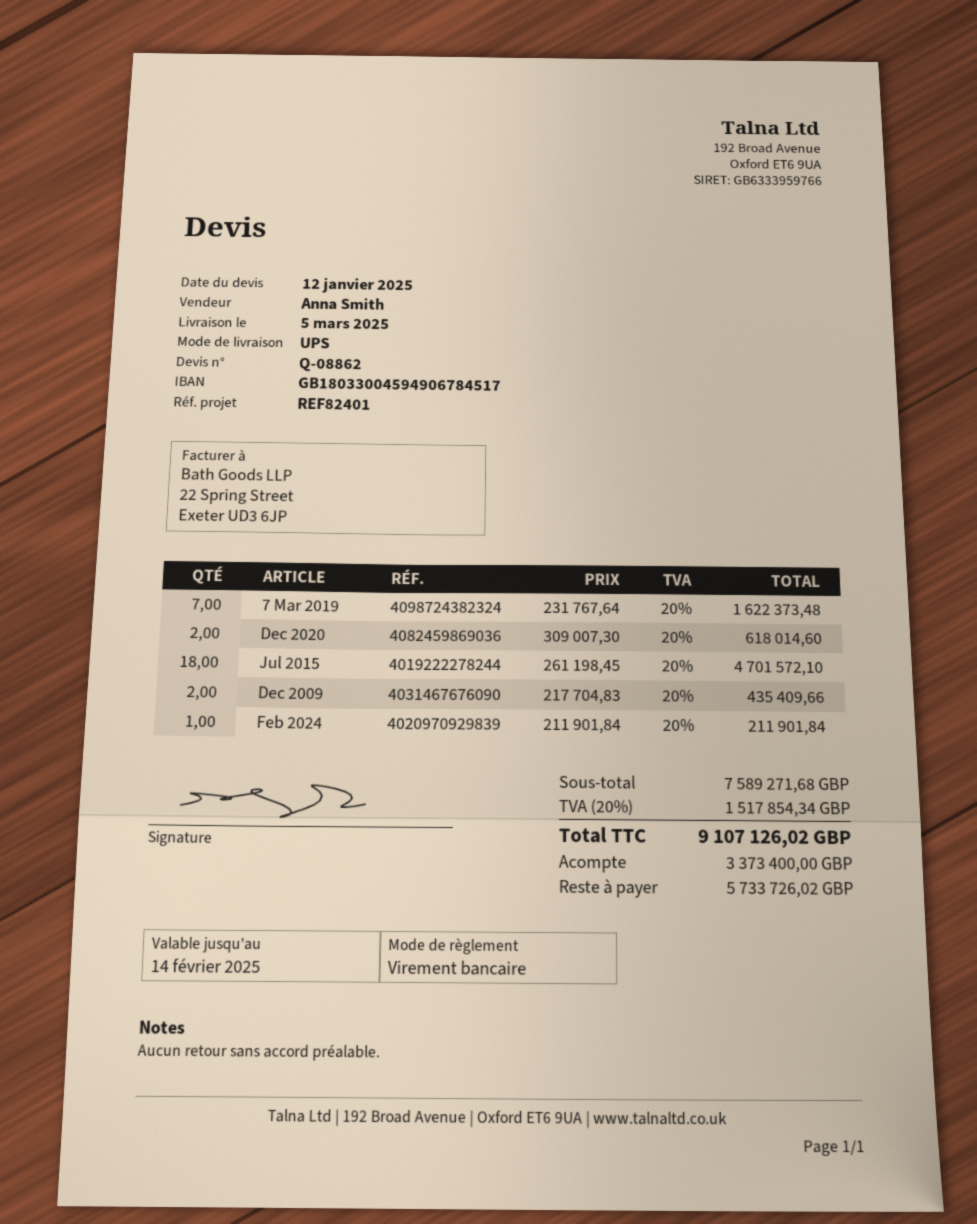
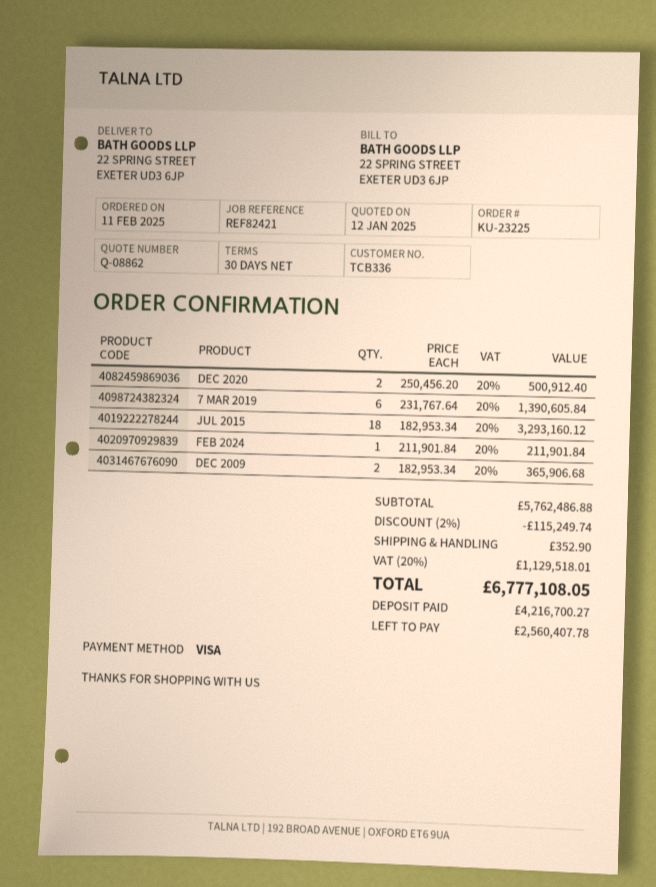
reference: REF82401 -> REF82421
payment method: bank transfer -> Visa
7 Mar 2019: 7 x 231767.64 = 1622373.48 -> 6 x 231767.64 = 1390605.84
Dec 2020: 2 x 309007.30 = 618014.60 -> 2 x 250456.20 = 500912.40
Jul 2015: 18 x 261198.45 = 4701572.10 -> 18 x 182953.34 = 3293160.12
Dec 2009: 2 x 217704.83 = 435409.66 -> 2 x 182953.34 = 365906.68
subtotal: 7589271.68 -> 5762486.88
discount: none -> 2% = 115249.74
shipping: none -> 352.90
tax: 20% = 1517854.34 -> 20% = 1129518.01
total: 9107126.02 -> 6777108.05
deposit: 3373400.00 -> 4216700.27
balance: 5733726.02 -> 2560407.78

